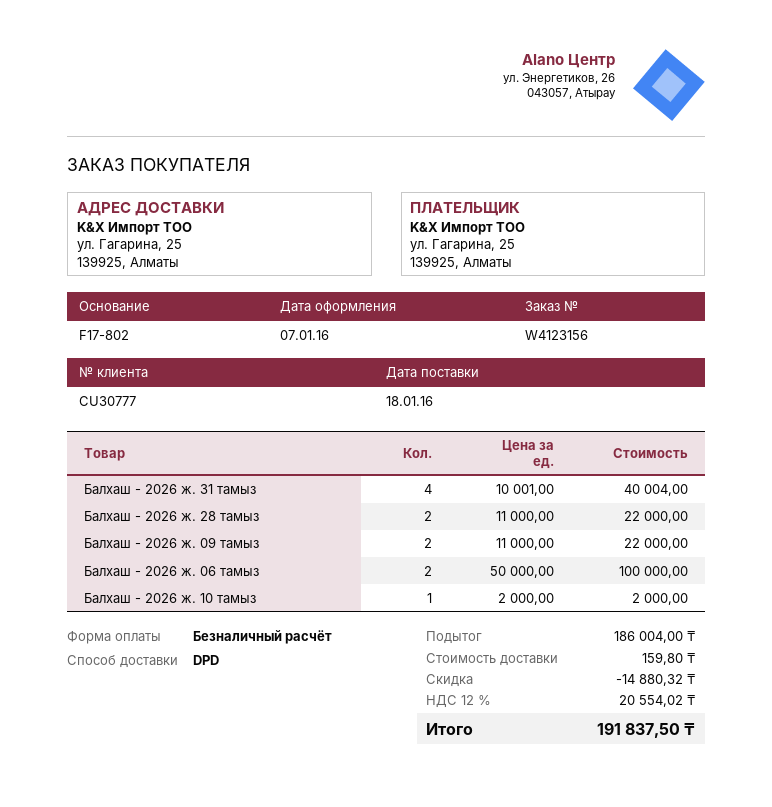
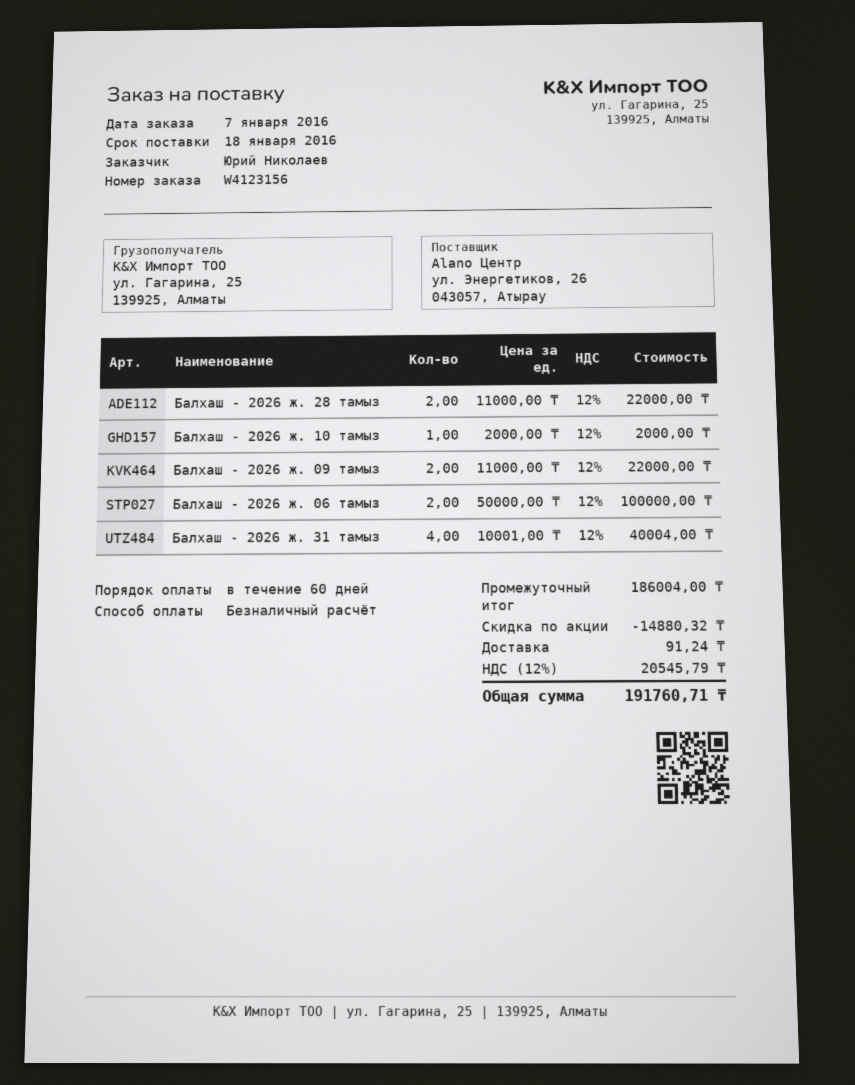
shipping: 159.80 -> 91.24
tax: 12% = 20554.02 -> 12% = 20545.79
total: 191837.50 -> 191760.71

